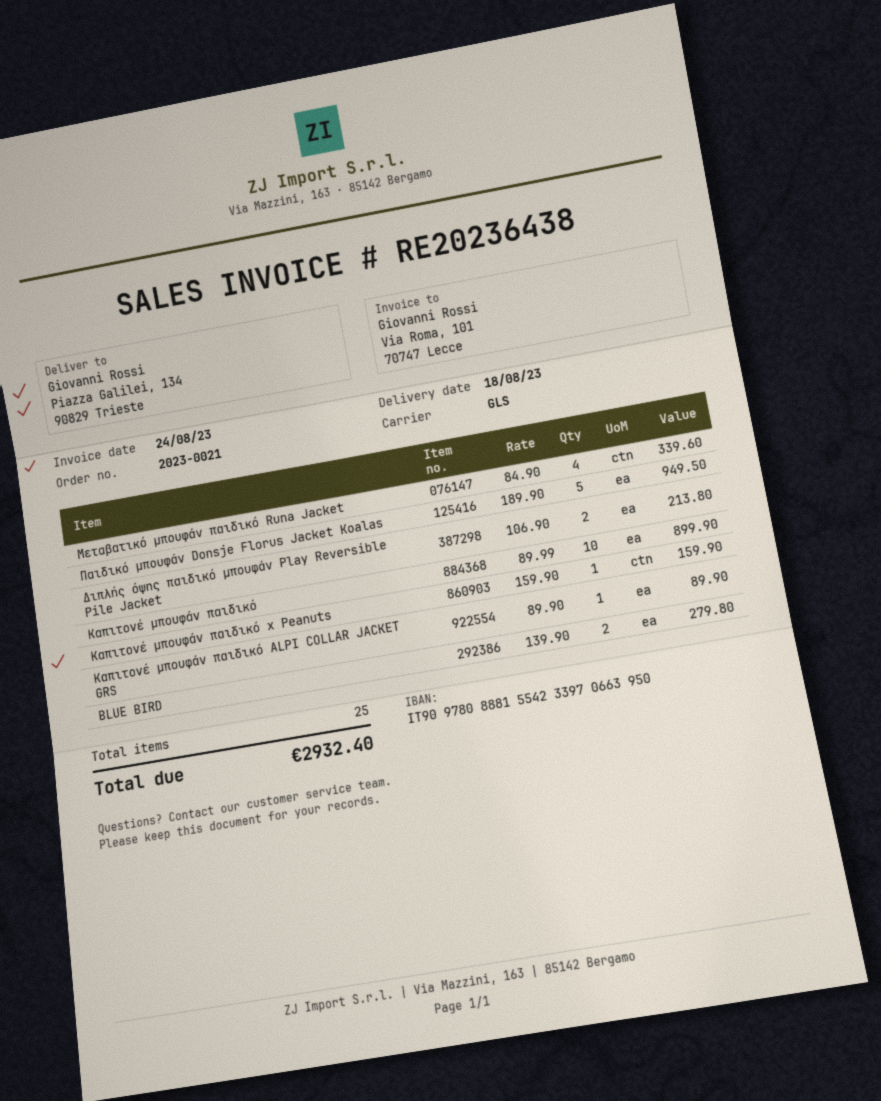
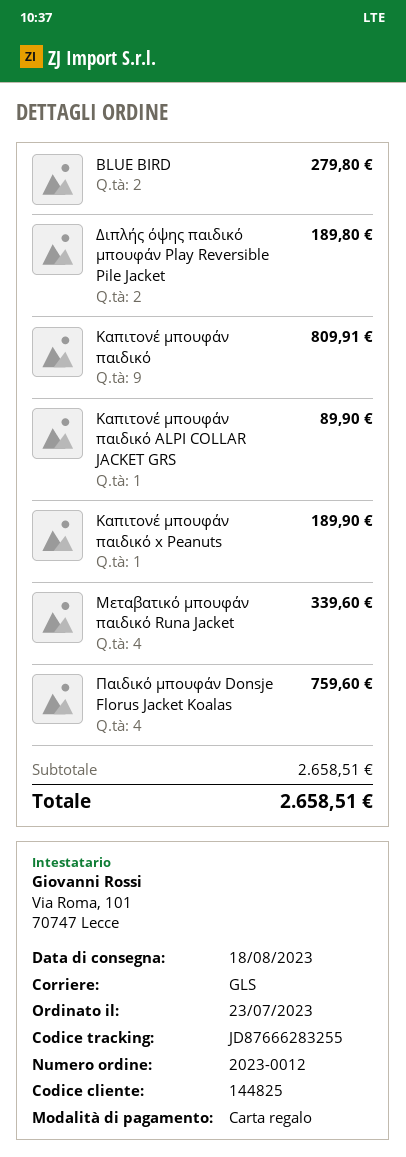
order number: 2023-0021 -> 2023-0012
Παιδικό μπουφάν Donsje Florus Jacket Koalas: 5 for 949.50 -> 4 for 759.60
Διπλής όψης παιδικό μπουφάν Play Reversible Pile Jacket: 2 for 213.80 -> 2 for 189.80
Καπιτονέ μπουφάν παιδικό: 10 for 899.90 -> 9 for 809.91
Καπιτονέ μπουφάν παιδικό x Peanuts: 1 for 159.90 -> 1 for 189.90
total: 2932.40 -> 2658.51

